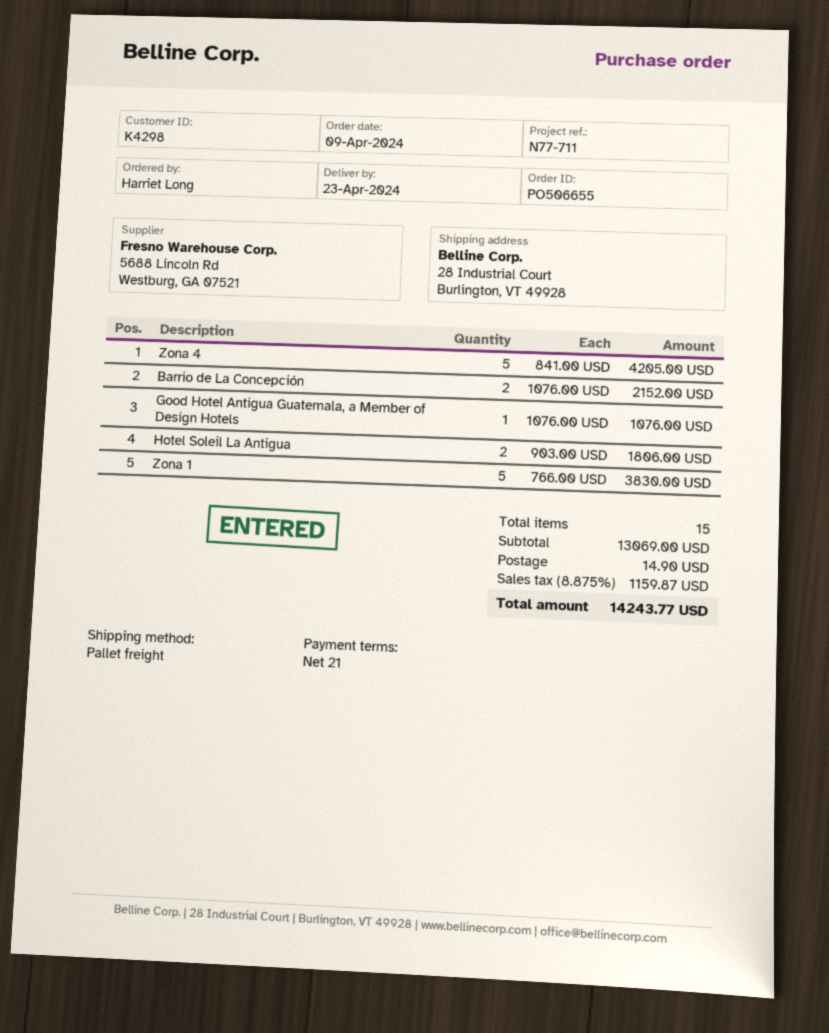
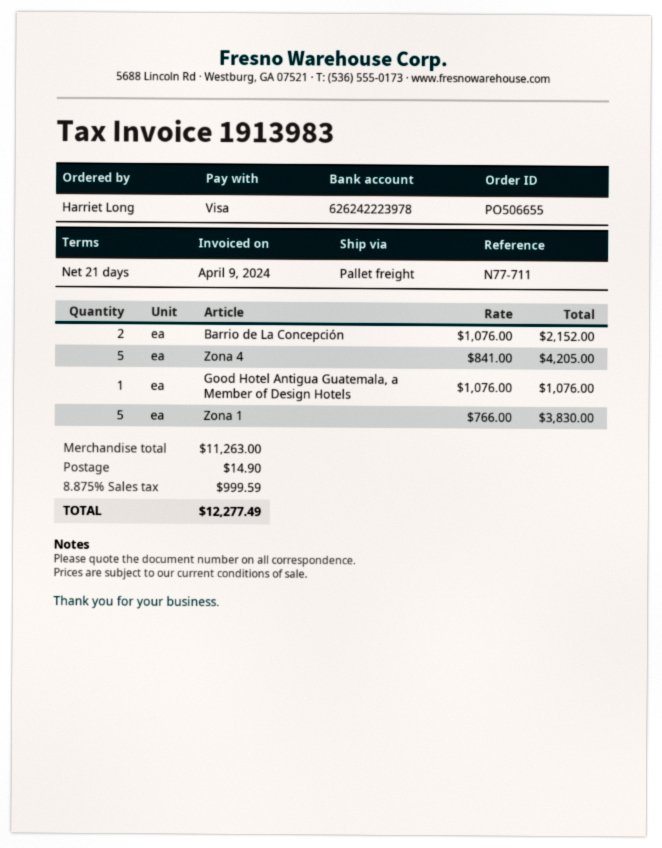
Hotel Soleil La Antigua: 2 x 903.00 = 1806.00 -> none
subtotal: 13069.00 -> 11263.00
tax: 8.875% = 1159.87 -> 8.875% = 999.59
total: 14243.77 -> 12277.49

